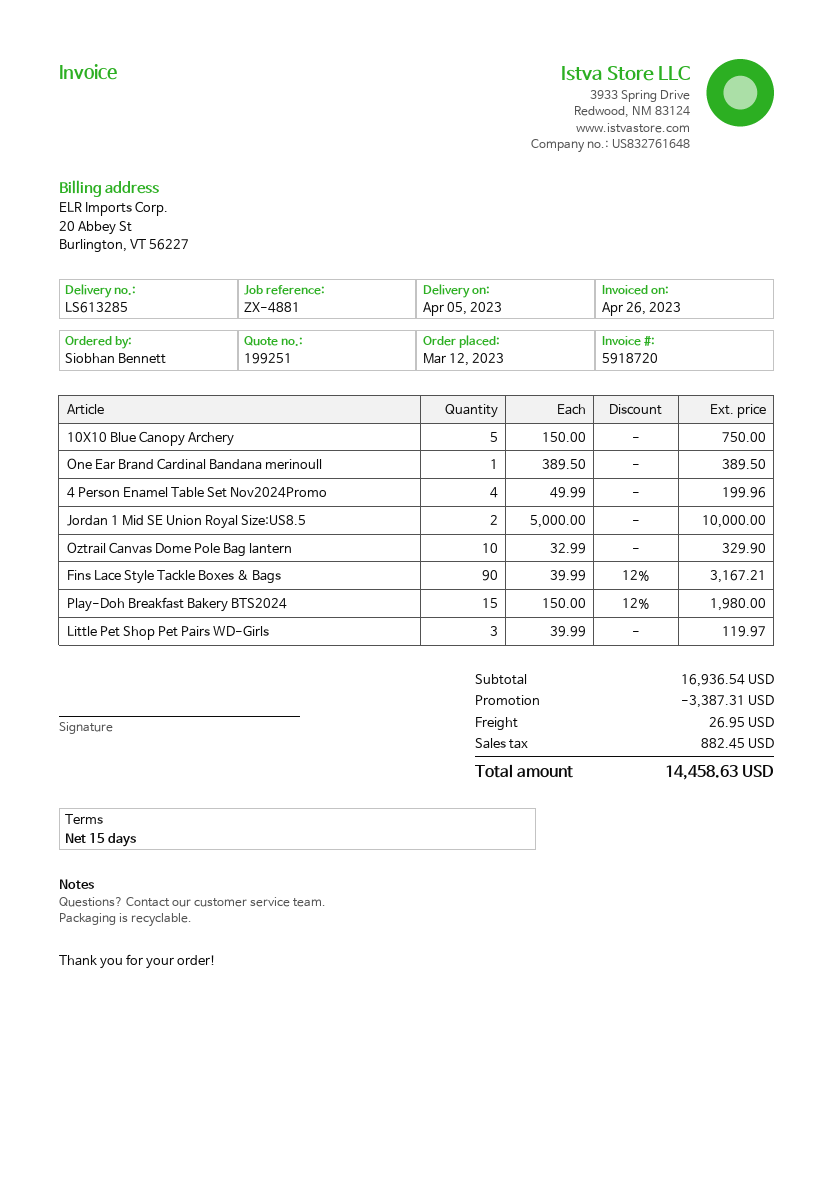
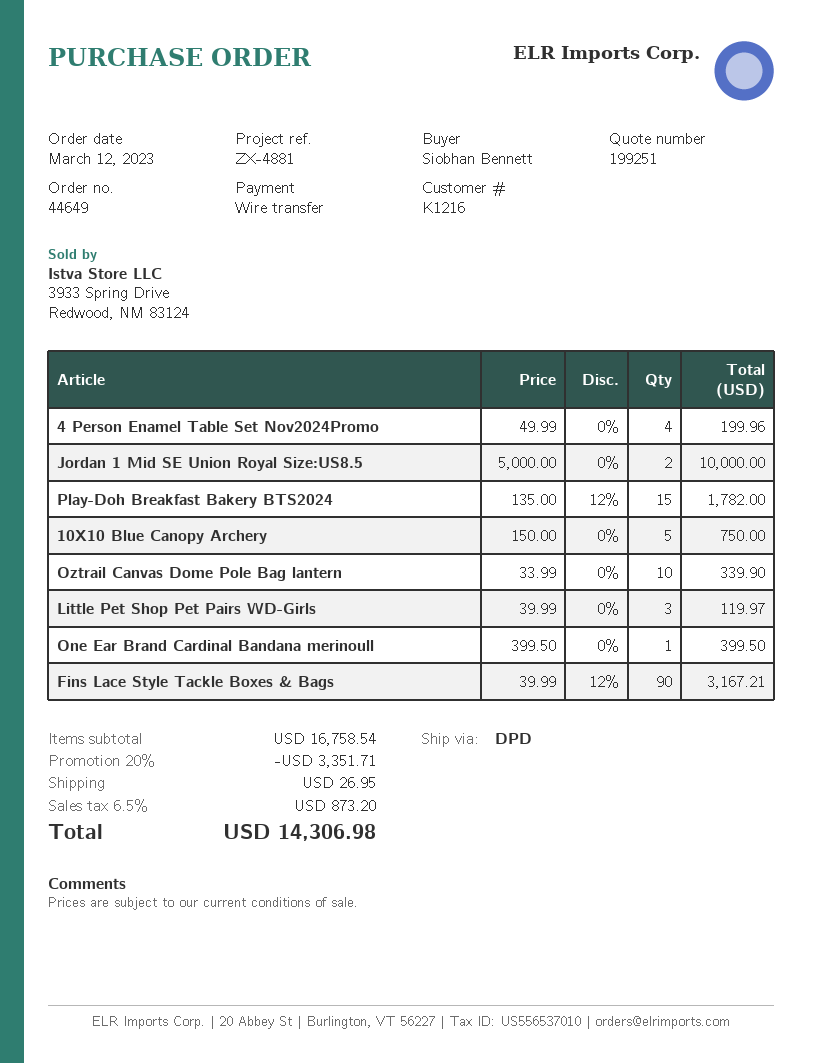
One Ear Brand Cardinal Bandana merinoull: 1 x 389.50 = 389.50 -> 1 x 399.50 = 399.50
Oztrail Canvas Dome Pole Bag lantern: 10 x 32.99 = 329.90 -> 10 x 33.99 = 339.90
Play-Doh Breakfast Bakery BTS2024: 15 x 150.00 - 12% = 1980.00 -> 15 x 135.00 - 12% = 1782.00
subtotal: 16936.54 -> 16758.54
discount: 3387.31 -> 3351.71
tax: 882.45 -> 873.20
total: 14458.63 -> 14306.98

